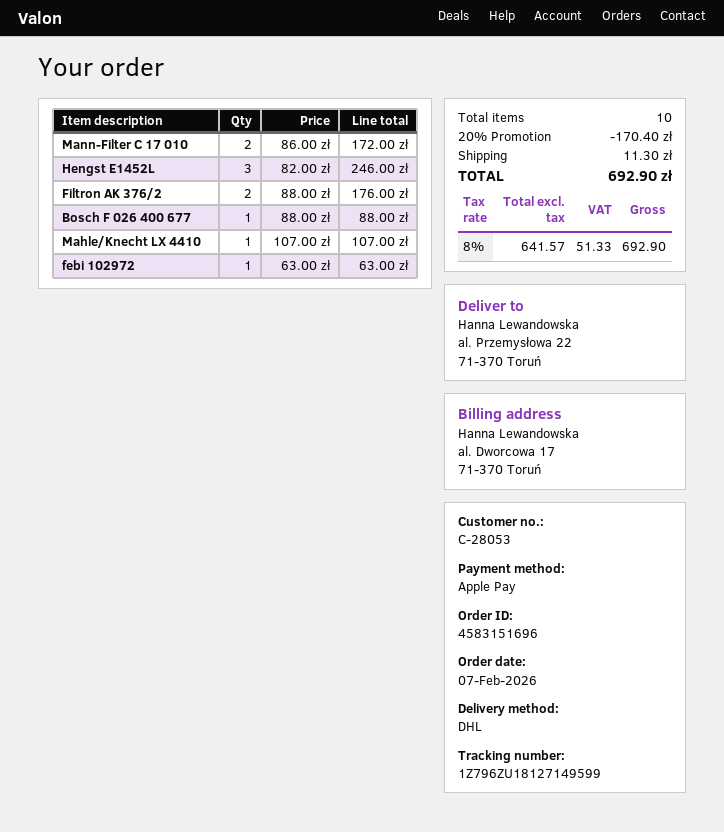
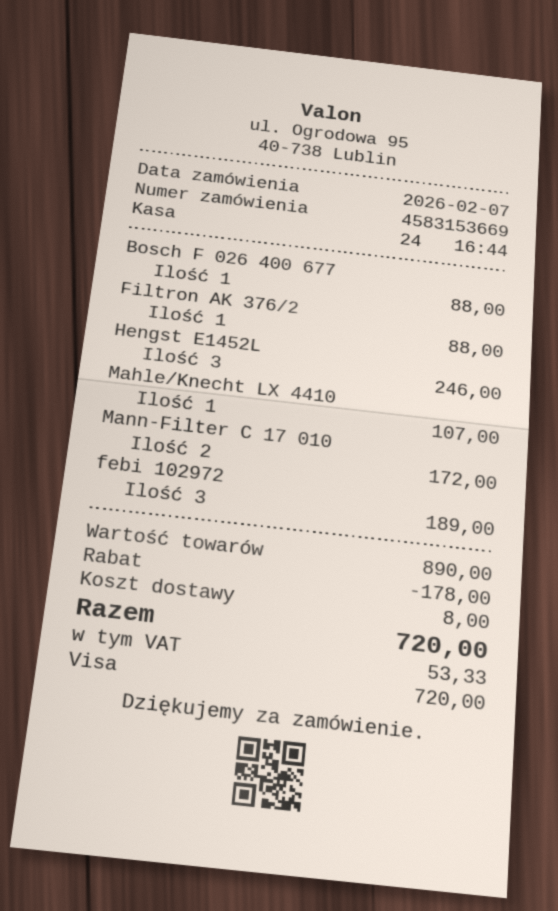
order number: 4583151696 -> 4583153669
payment method: Apple Pay -> Visa
Filtron AK 376/2: 2 for 176.00 -> 1 for 88.00
febi 102972: 1 for 63.00 -> 3 for 189.00
discount: 170.40 -> 178.00
shipping: 11.30 -> 8.00
tax: 51.33 -> 53.33
total: 692.90 -> 720.00

